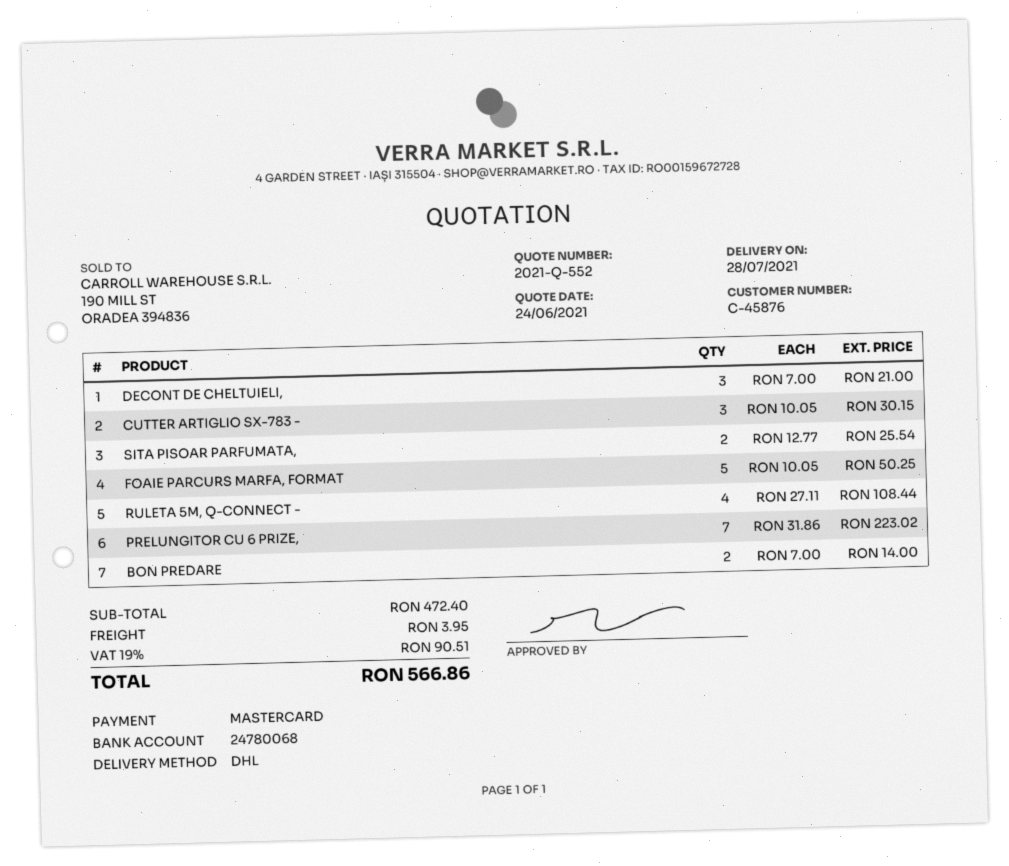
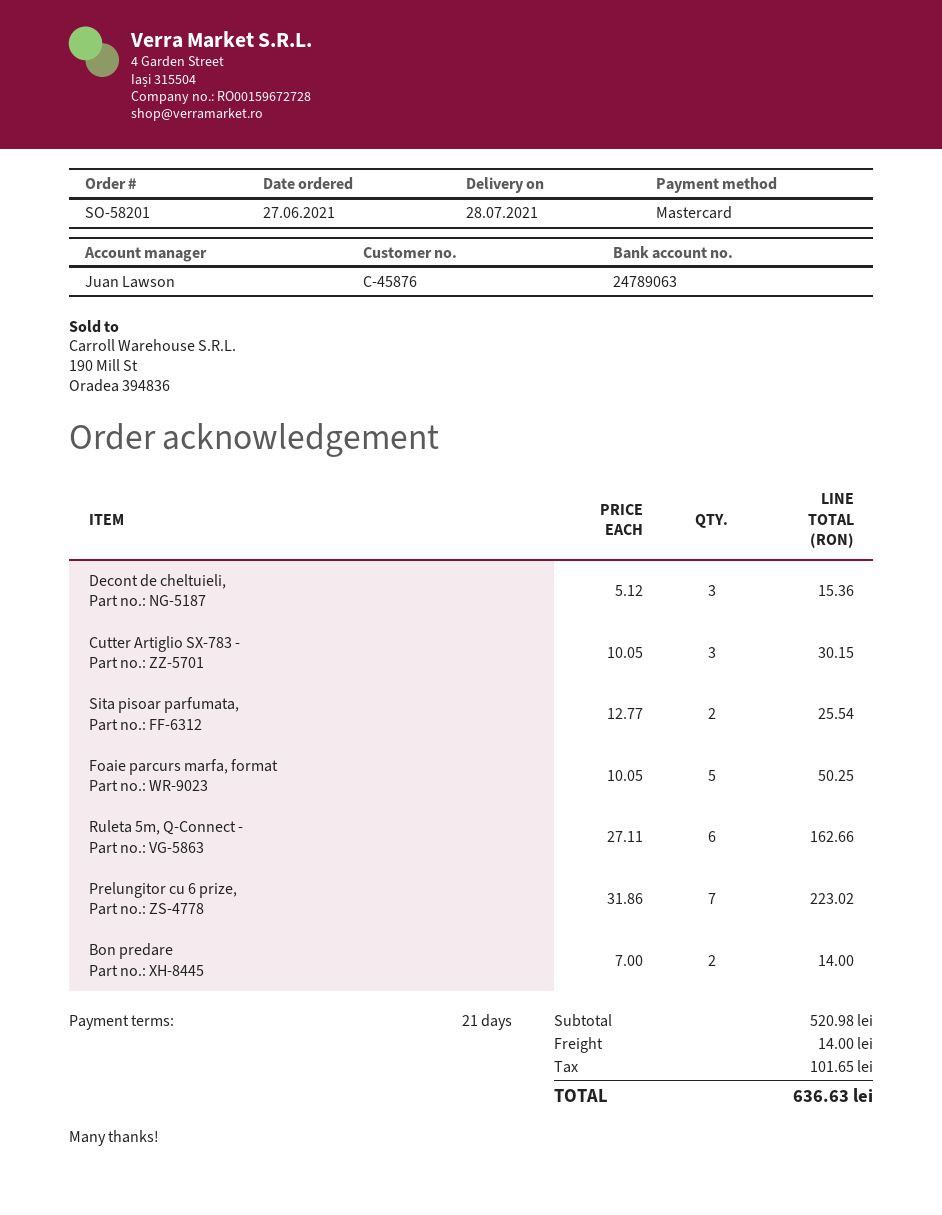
bank account: 24780068 -> 24789063
DECONT DE CHELTUIELI,: 3 x 7.00 = 21.00 -> 3 x 5.12 = 15.36
RULETA 5M, Q-CONNECT -: 4 x 27.11 = 108.44 -> 6 x 27.11 = 162.66
subtotal: 472.40 -> 520.98
shipping: 3.95 -> 14.00
tax: 90.51 -> 101.65
total: 566.86 -> 636.63

